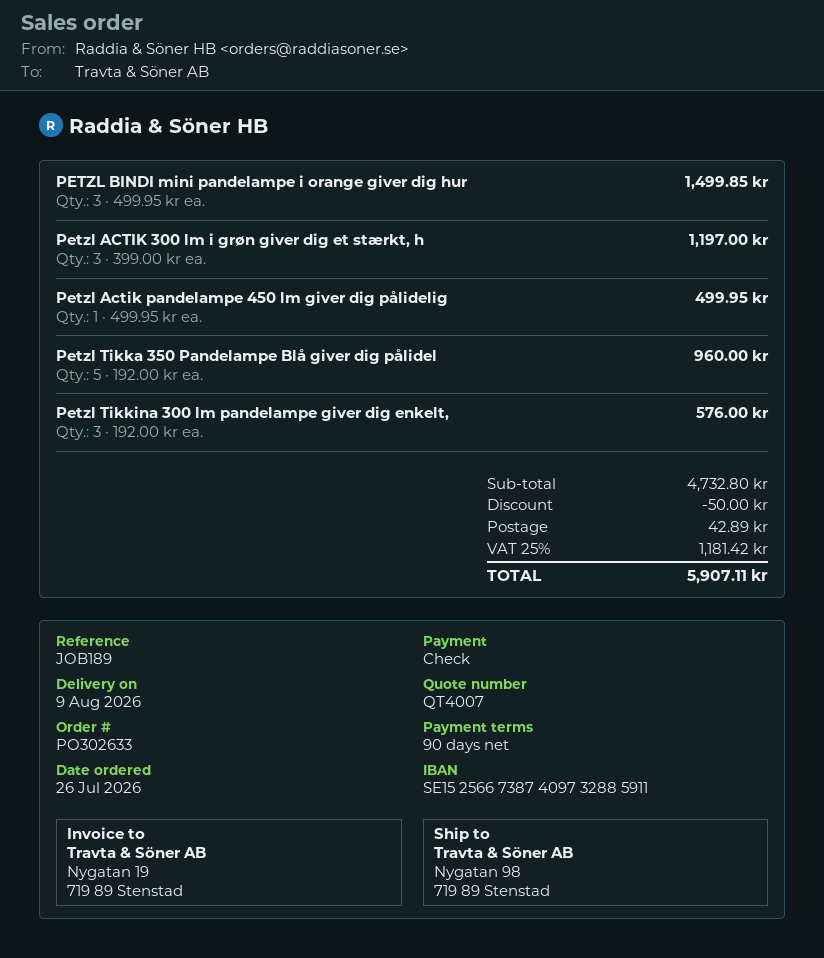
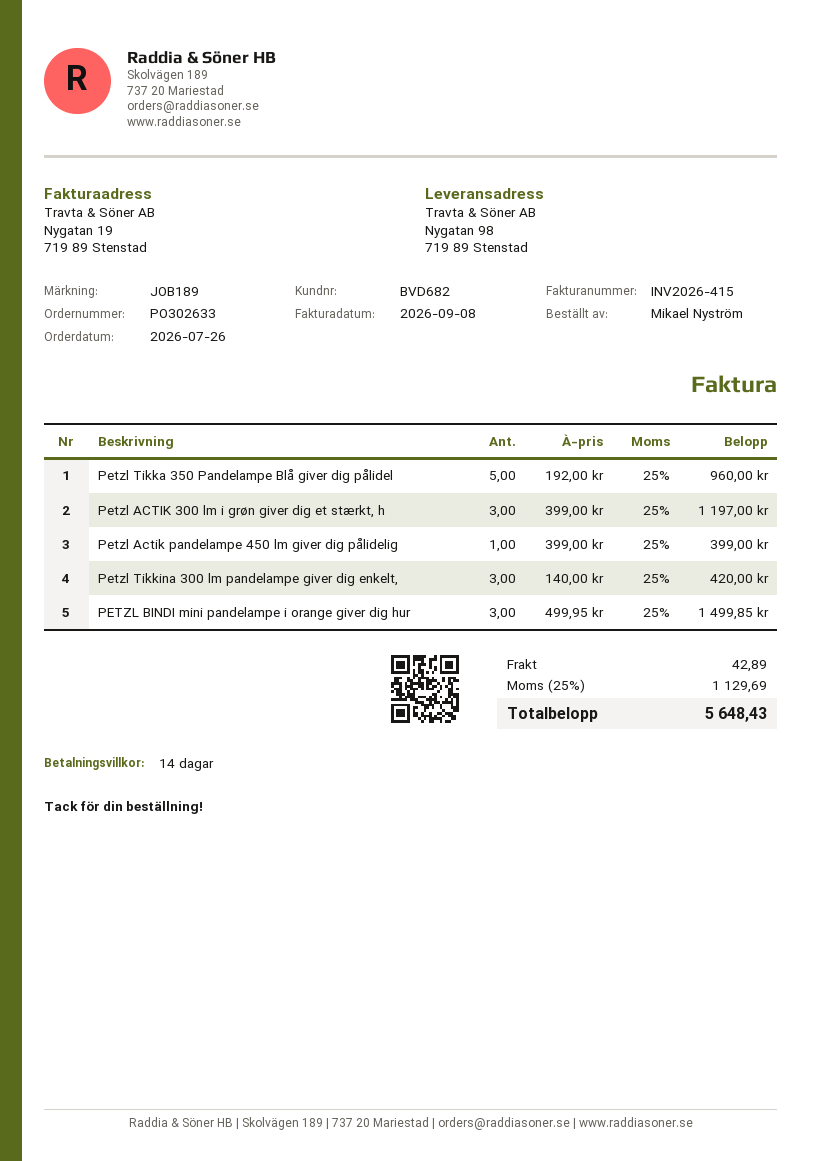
payment terms: 90 days -> 14 days
Petzl Actik pandelampe 450 lm giver dig pålidelig: 1 x 499.95 = 499.95 -> 1 x 399.00 = 399.00
Petzl Tikkina 300 lm pandelampe giver dig enkelt,: 3 x 192.00 = 576.00 -> 3 x 140.00 = 420.00
discount: 50.00 -> none
tax: 25% = 1181.42 -> 25% = 1129.69
total: 5907.11 -> 5648.43

